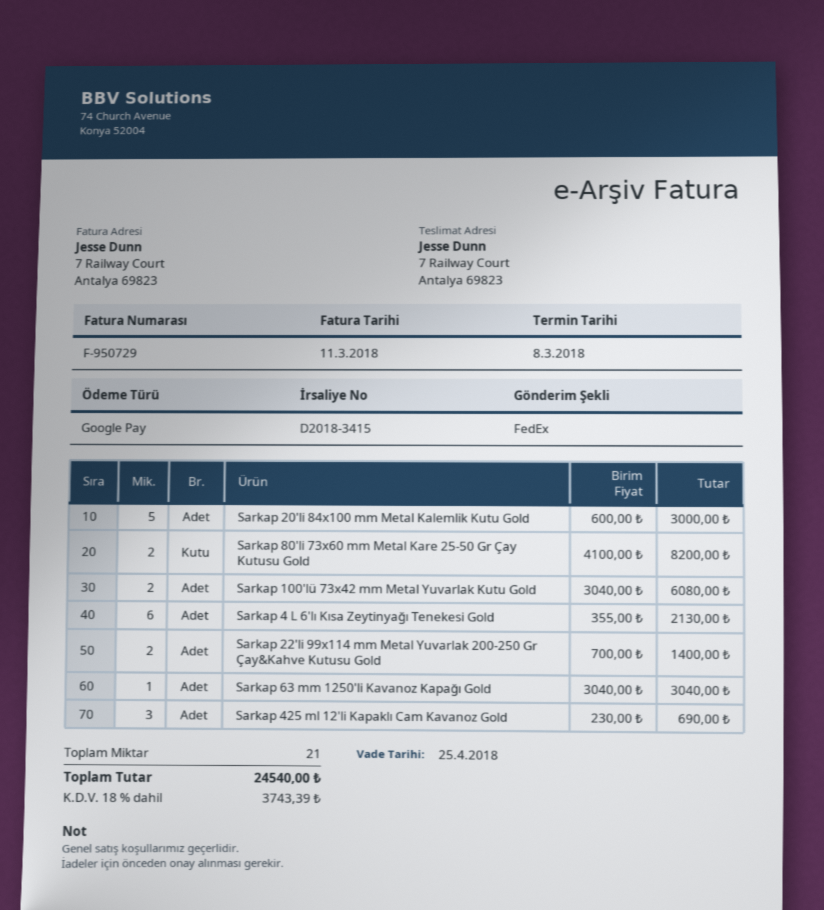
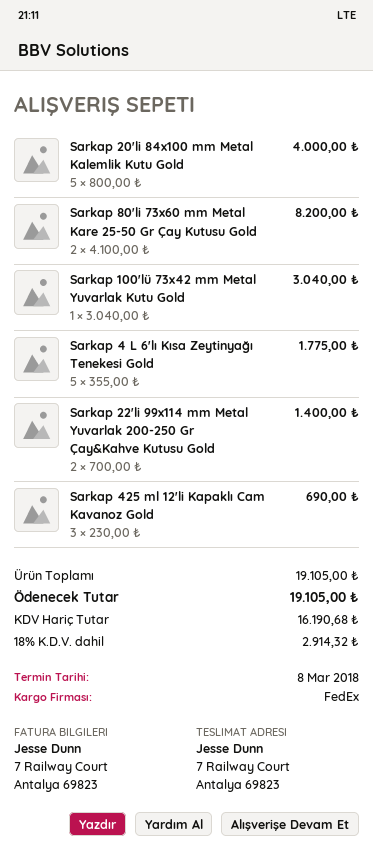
Sarkap 20'li 84x100 mm Metal Kalemlik Kutu Gold: 5 x 600.00 = 3000.00 -> 5 x 800.00 = 4000.00
Sarkap 100'lü 73x42 mm Metal Yuvarlak Kutu Gold: 2 x 3040.00 = 6080.00 -> 1 x 3040.00 = 3040.00
Sarkap 4 L 6'lı Kısa Zeytinyağı Tenekesi Gold: 6 x 355.00 = 2130.00 -> 5 x 355.00 = 1775.00
Sarkap 63 mm 1250'li Kavanoz Kapağı Gold: 1 x 3040.00 = 3040.00 -> none
tax: 18% = 3743.39 -> 18% = 2914.32
total: 24540.00 -> 19105.00

